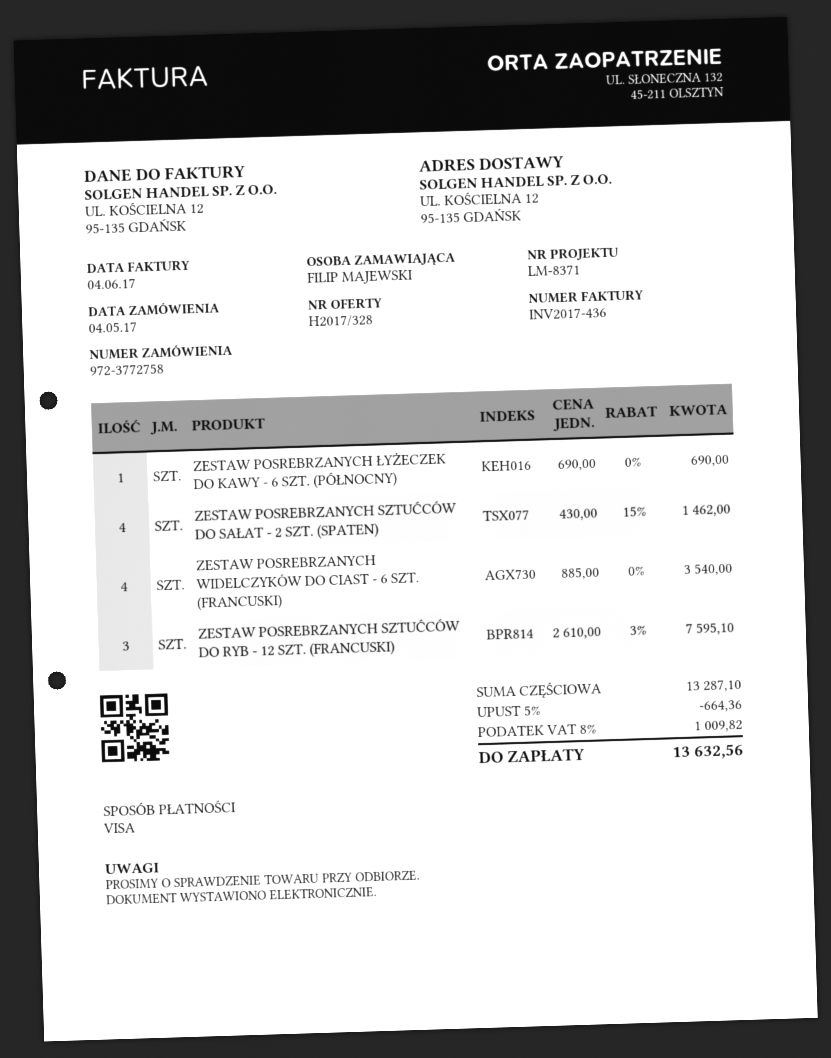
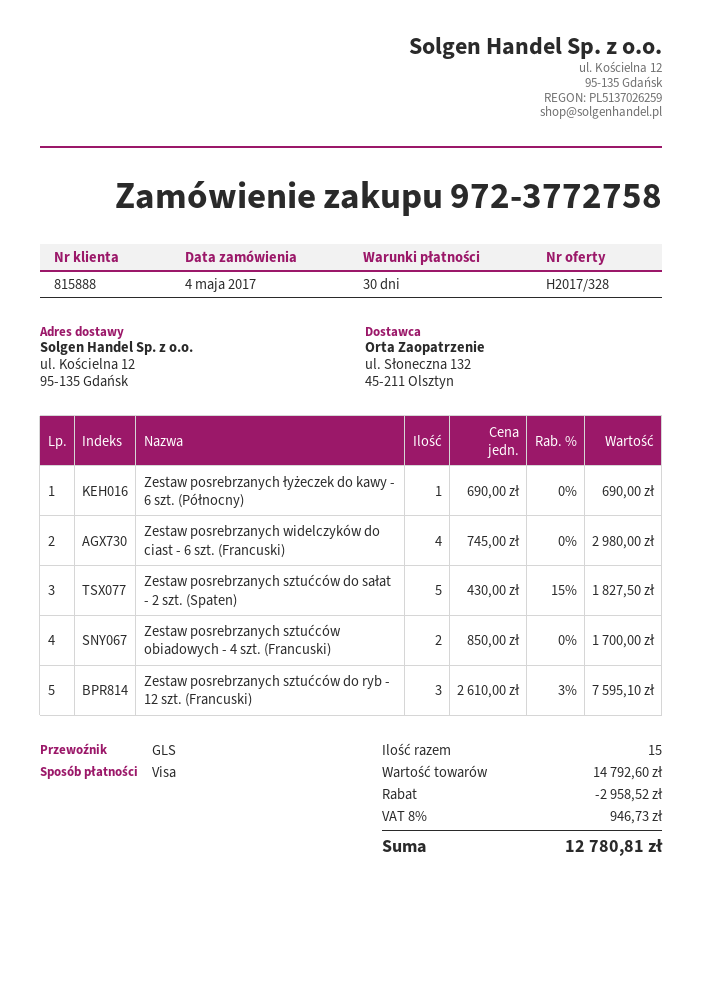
ZESTAW POSREBRZANYCH SZTUĆCÓW DO SAŁAT - 2 SZT. (SPATEN): 4 x 430.00 - 15% = 1462.00 -> 5 x 430.00 - 15% = 1827.50
ZESTAW POSREBRZANYCH WIDELCZYKÓW DO CIAST - 6 SZT. (FRANCUSKI): 4 x 885.00 = 3540.00 -> 4 x 745.00 = 2980.00
Zestaw posrebrzanych sztućców obiadowych - 4 szt. (Francuski): none -> 2 x 850.00 = 1700.00
subtotal: 13287.10 -> 14792.60
discount: 664.36 -> 2958.52
tax: 8% = 1009.82 -> 8% = 946.73
total: 13632.56 -> 12780.81

